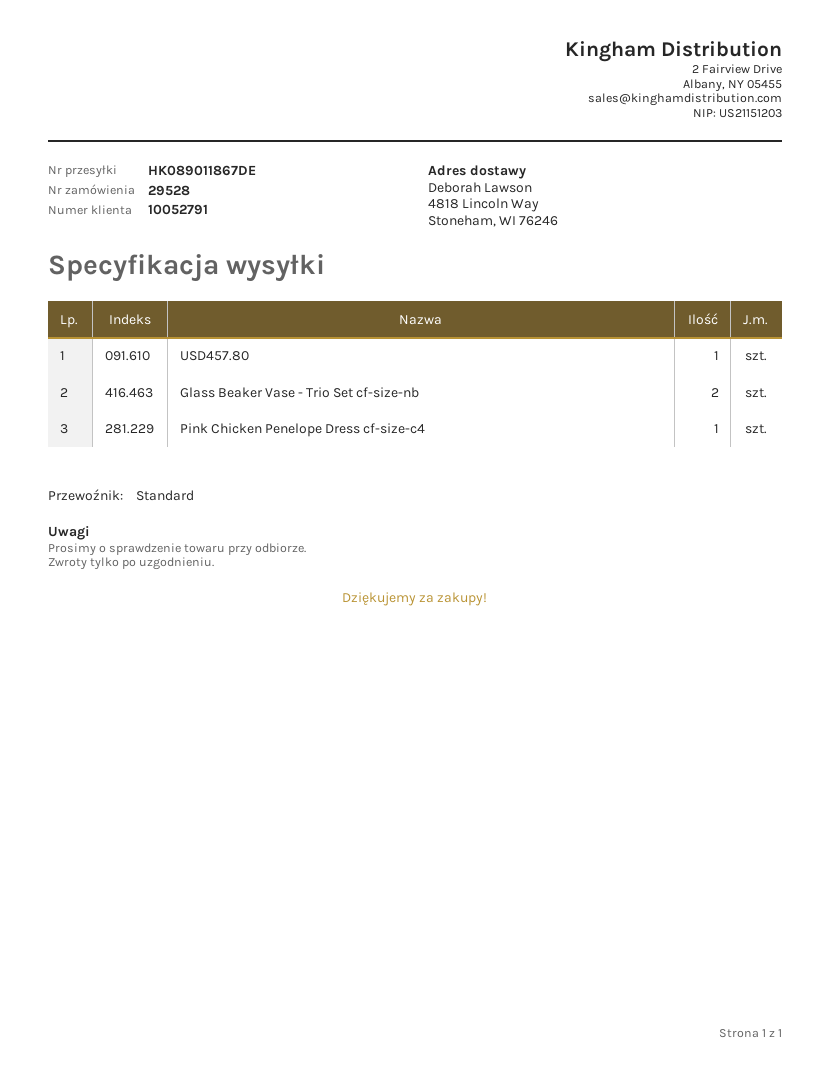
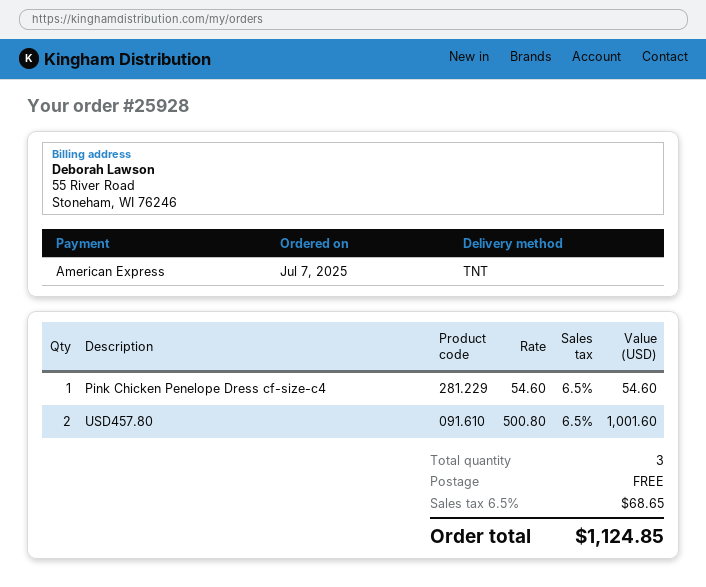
order number: 29528 -> 25928
shipping method: standard -> TNT
USD457.80: 1 -> 2
Glass Beaker Vase - Trio Set cf-size-nb: 2 -> none

